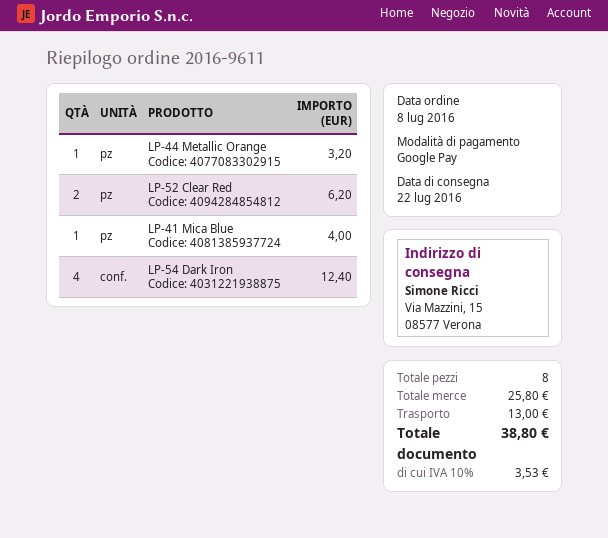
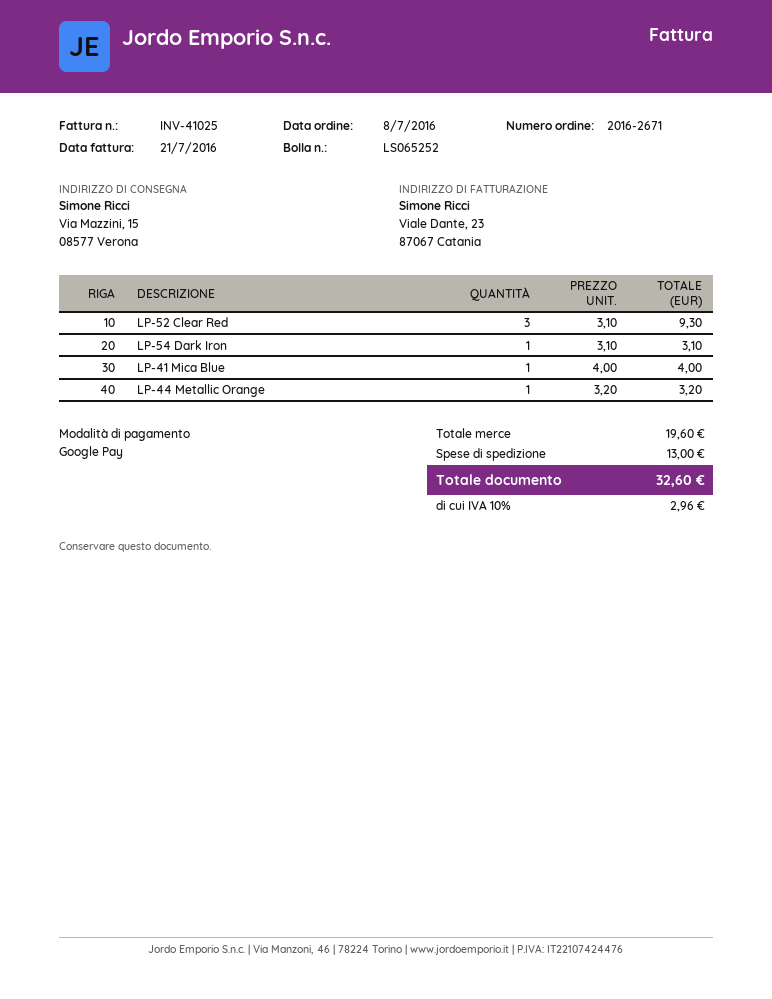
order number: 2016-9611 -> 2016-2671
LP-52 Clear Red: 2 for 6.20 -> 3 for 9.30
LP-54 Dark Iron: 4 for 12.40 -> 1 for 3.10
subtotal: 25.80 -> 19.60
tax: 10% = 3.53 -> 10% = 2.96
total: 38.80 -> 32.60

